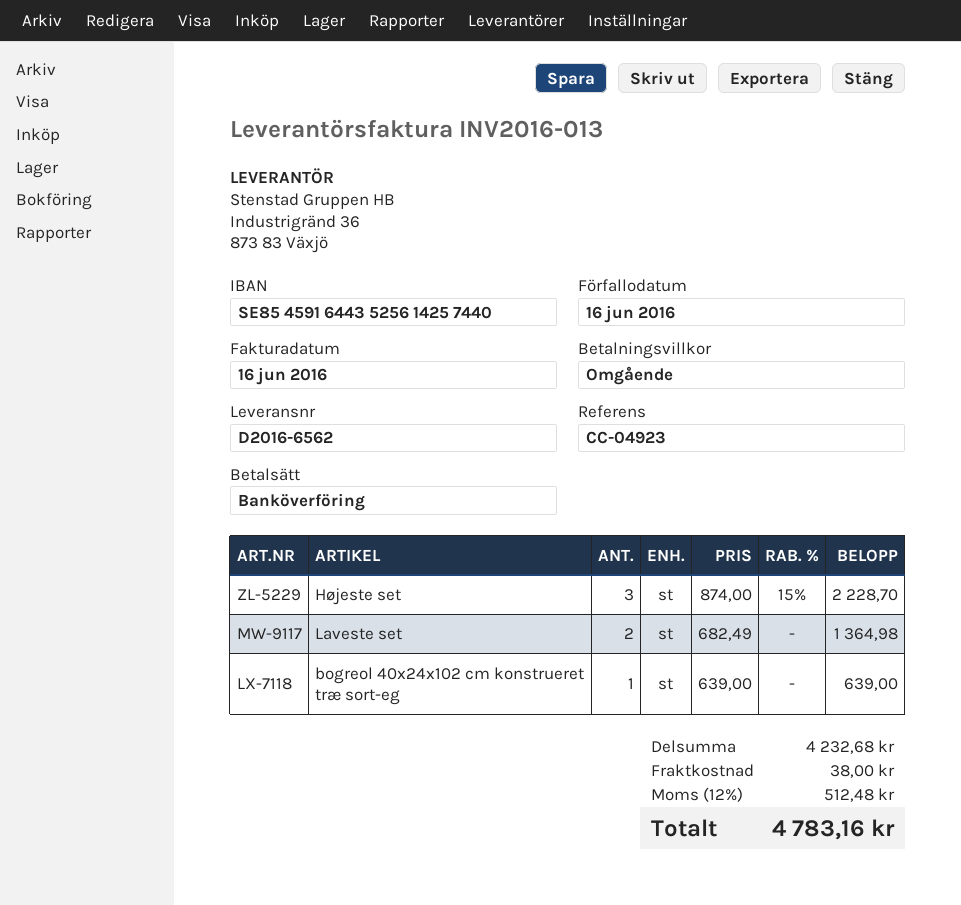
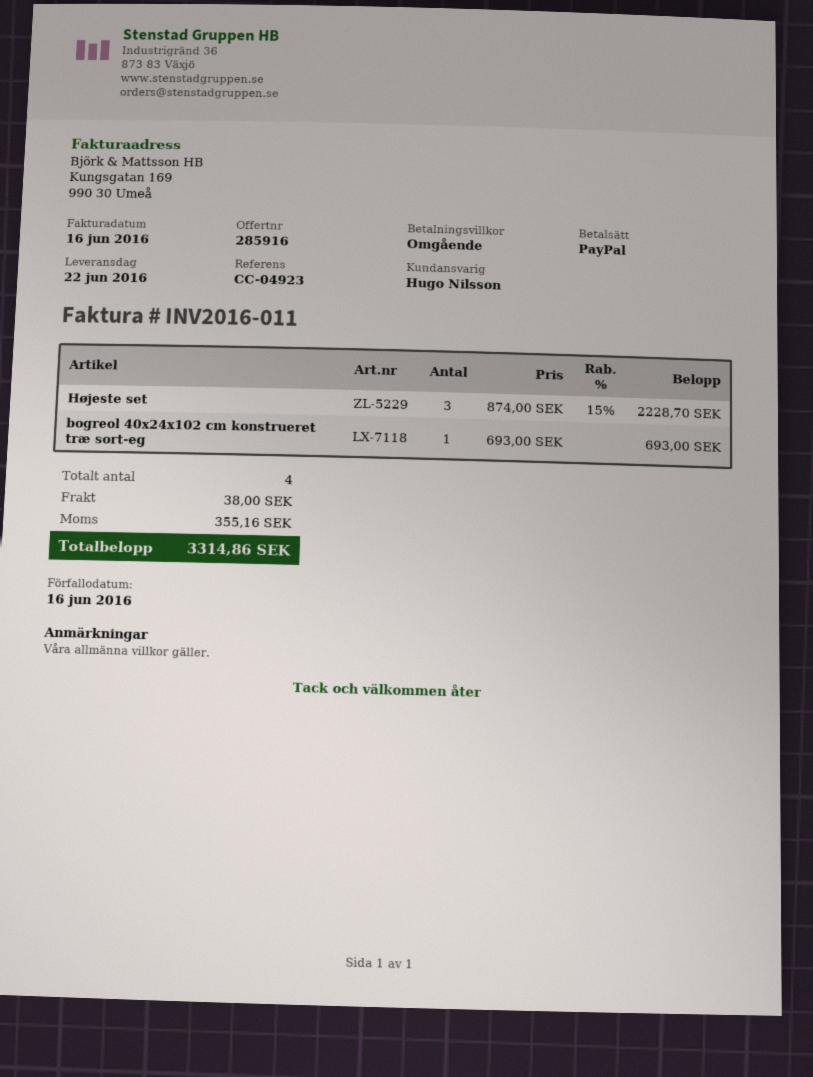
invoice number: INV2016-013 -> INV2016-011
payment method: bank transfer -> PayPal
Laveste set: 2 x 682.49 = 1364.98 -> none
bogreol 40x24x102 cm konstrueret træ sort-eg: 1 x 639.00 = 639.00 -> 1 x 693.00 = 693.00
tax: 512.48 -> 355.16
total: 4783.16 -> 3314.86

